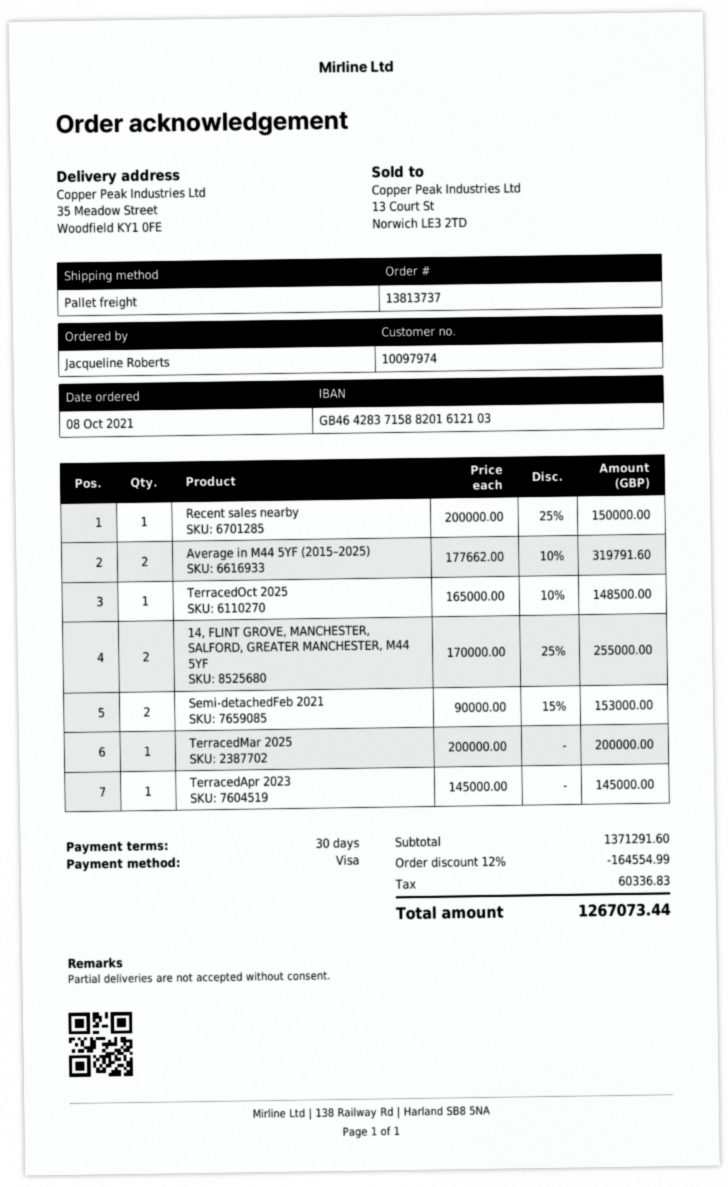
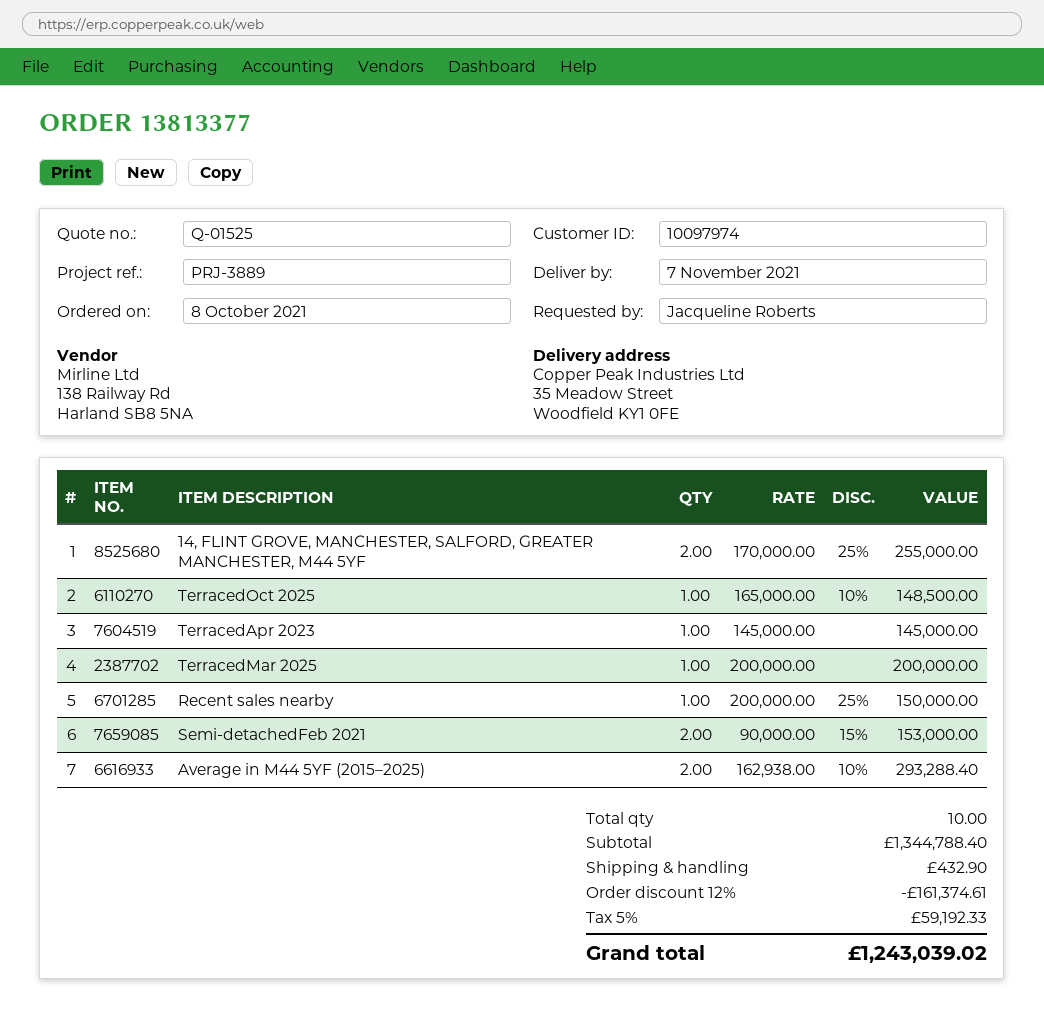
order number: 13813737 -> 13813377
Average in M44 5YF (2015–2025): 2 x 177662.00 - 10% = 319791.60 -> 2 x 162938.00 - 10% = 293288.40
subtotal: 1371291.60 -> 1344788.40
discount: 12% = 164554.99 -> 12% = 161374.61
shipping: none -> 432.90
tax: 60336.83 -> 59192.33
total: 1267073.44 -> 1243039.02

